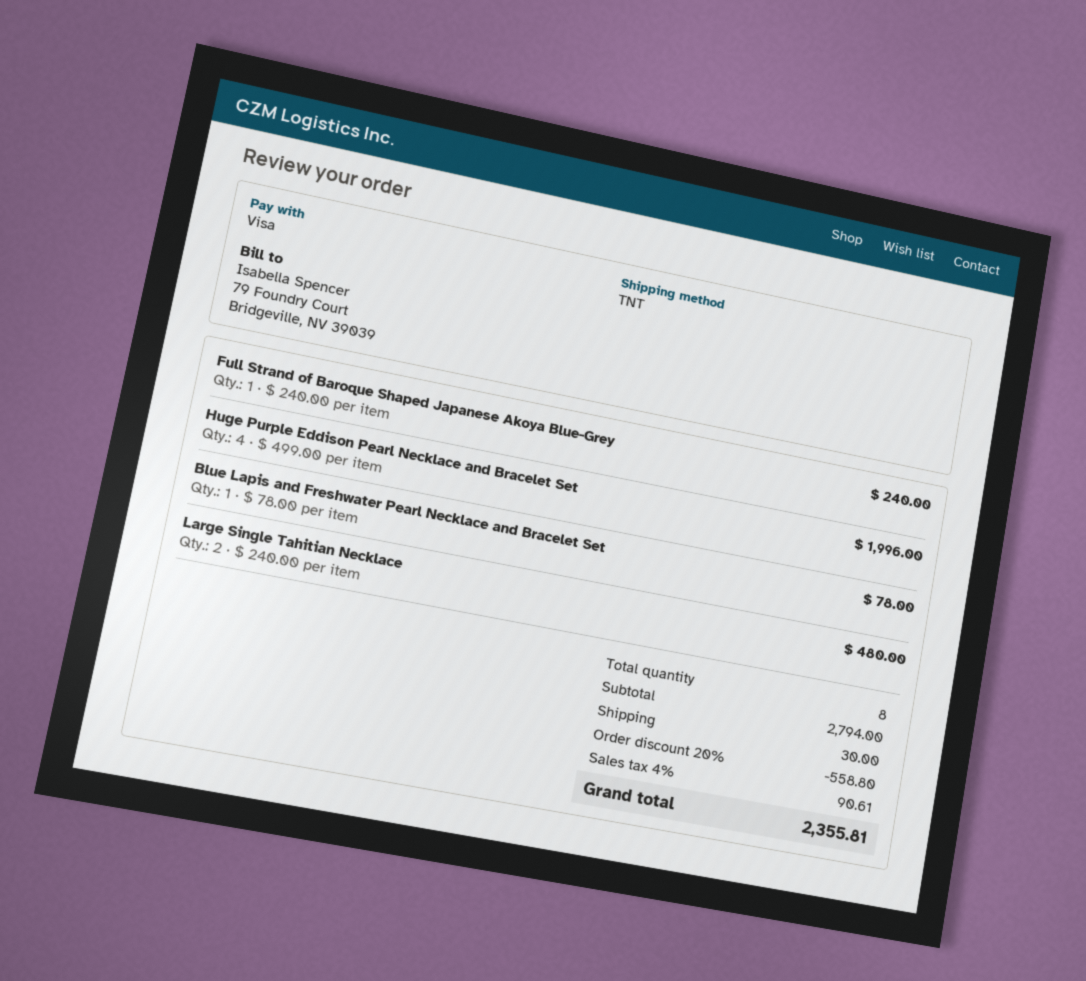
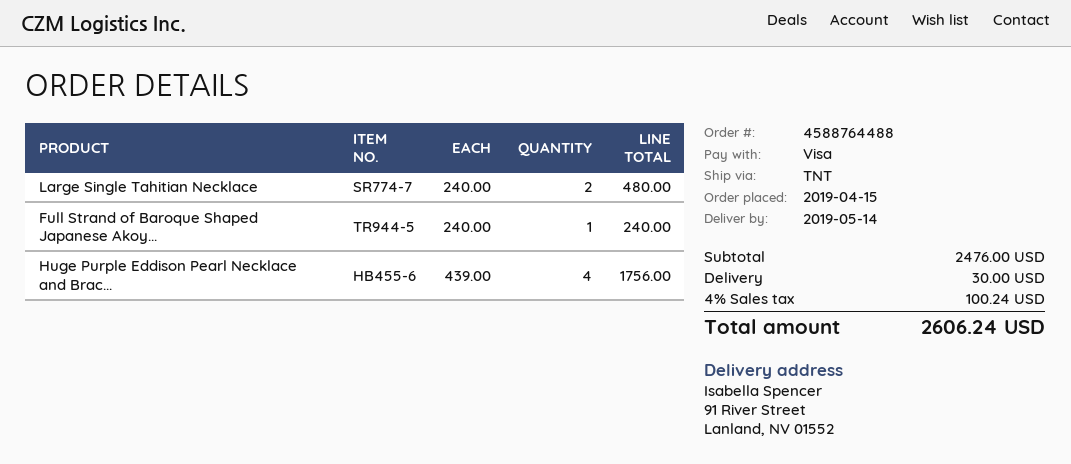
Huge Purple Eddison Pearl Necklace and Bracelet Set: 4 x 499.00 = 1996.00 -> 4 x 439.00 = 1756.00
Blue Lapis and Freshwater Pearl Necklace and Bracelet Set: 1 x 78.00 = 78.00 -> none
subtotal: 2794.00 -> 2476.00
discount: 20% = 558.80 -> none
tax: 4% = 90.61 -> 4% = 100.24
total: 2355.81 -> 2606.24

